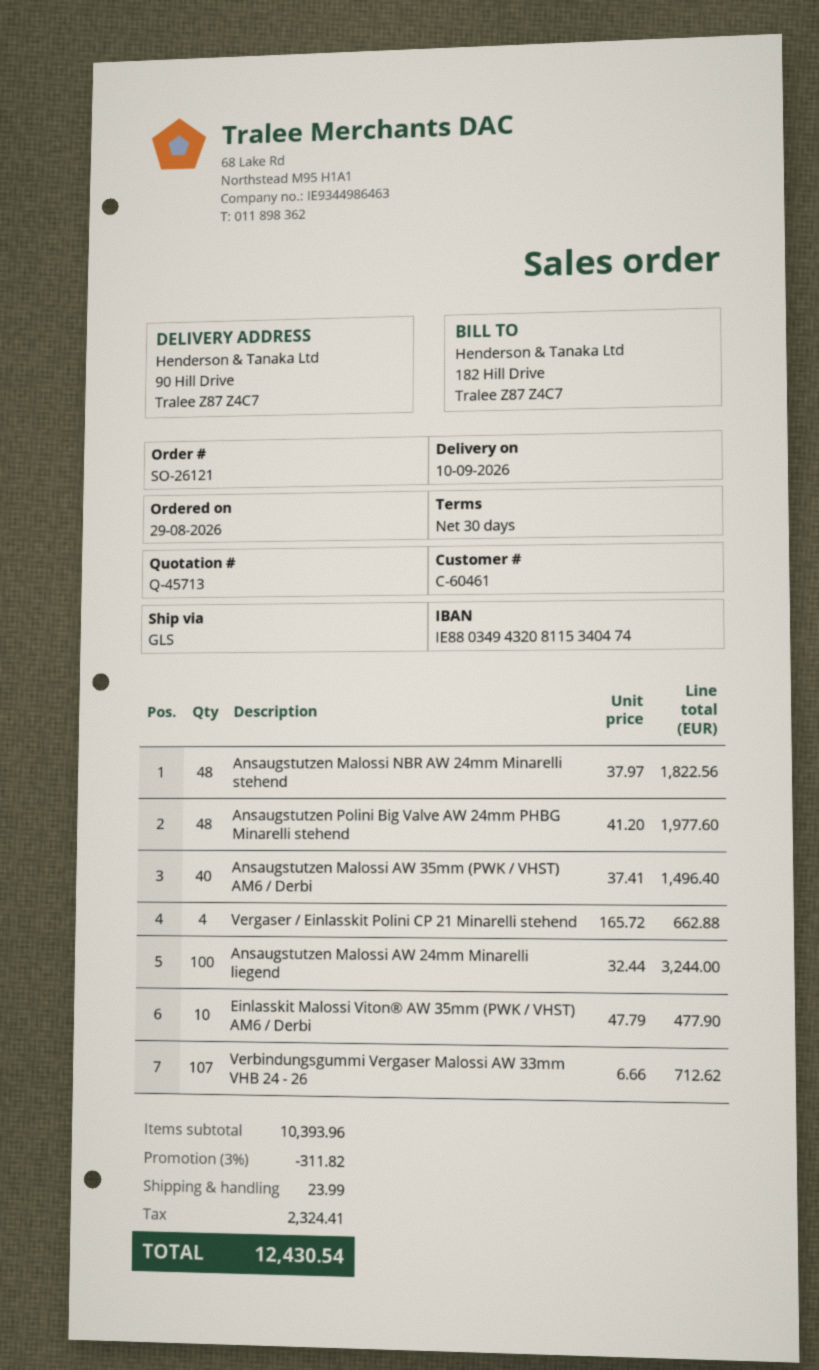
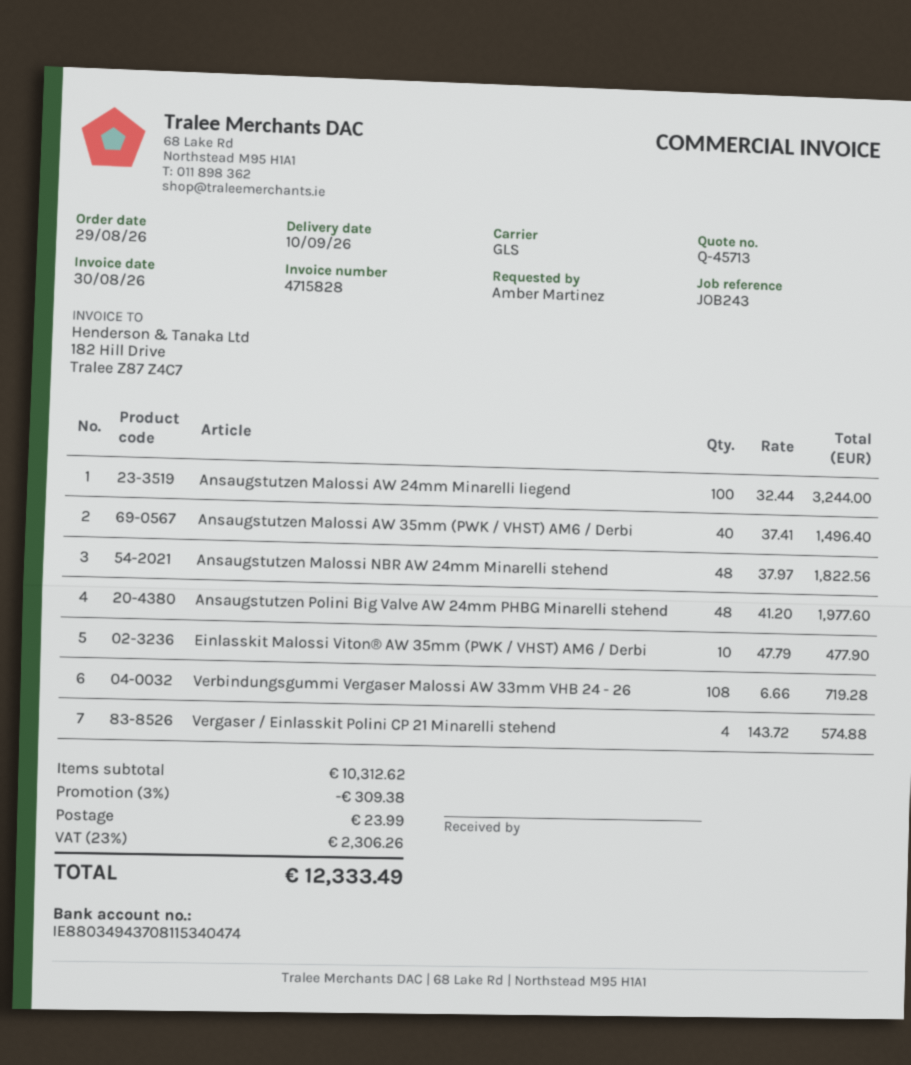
bank account: IE88034943208115340474 -> IE88034943708115340474
Vergaser / Einlasskit Polini CP 21 Minarelli stehend: 4 x 165.72 = 662.88 -> 4 x 143.72 = 574.88
Verbindungsgummi Vergaser Malossi AW 33mm VHB 24 - 26: 107 x 6.66 = 712.62 -> 108 x 6.66 = 719.28
subtotal: 10393.96 -> 10312.62
discount: 3% = 311.82 -> 3% = 309.38
tax: 2324.41 -> 2306.26
total: 12430.54 -> 12333.49

